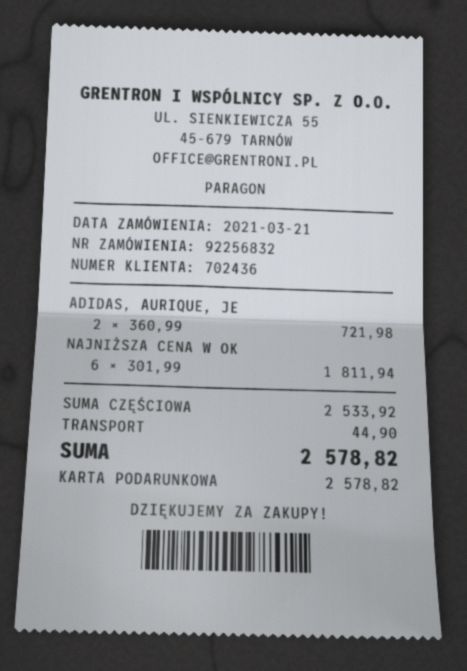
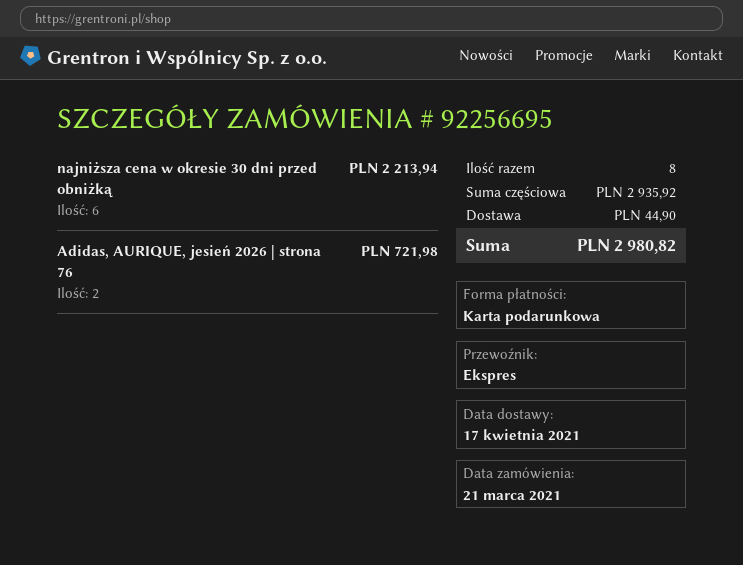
order number: 92256832 -> 92256695
NAJNIŻSZA CENA W OK: 6 for 1811.94 -> 6 for 2213.94
subtotal: 2533.92 -> 2935.92
total: 2578.82 -> 2980.82

